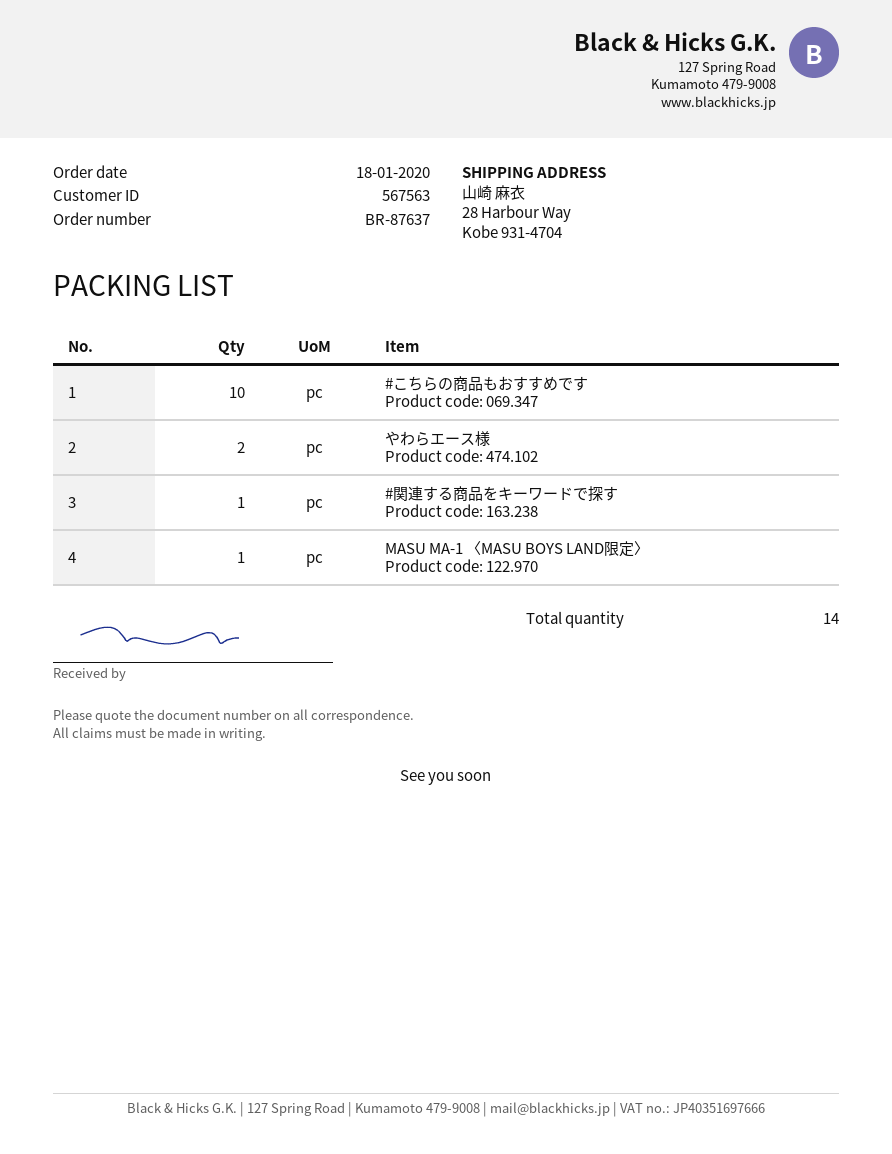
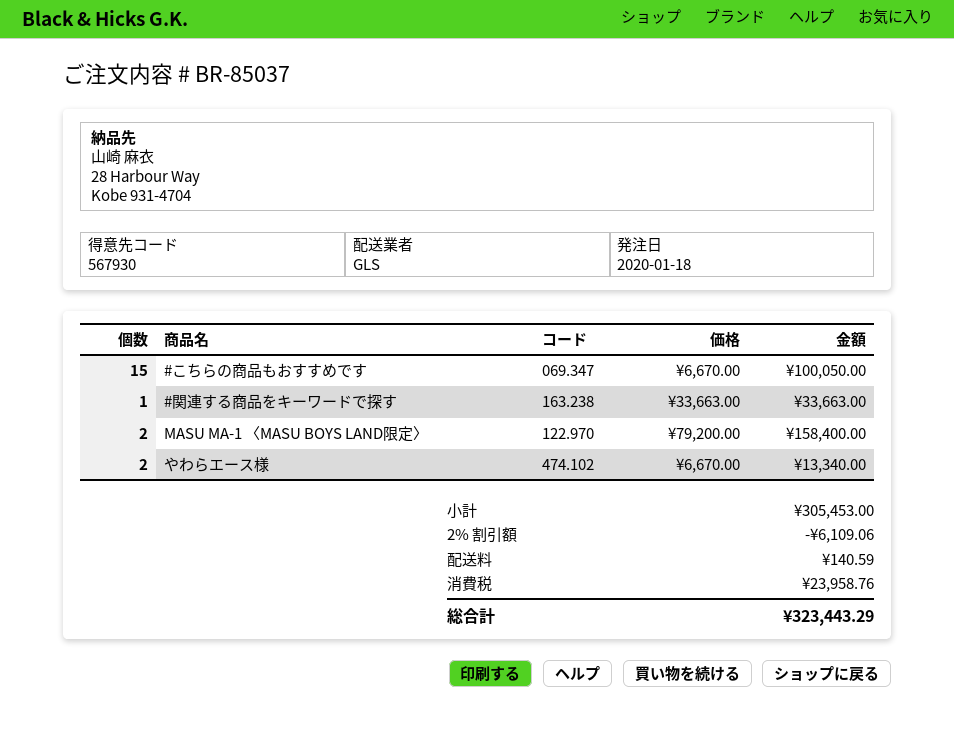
order number: BR-87637 -> BR-85037
customer number: 567563 -> 567930
#こちらの商品もおすすめです: 10 -> 15
MASU MA-1 〈MASU BOYS LAND限定〉: 1 -> 2

